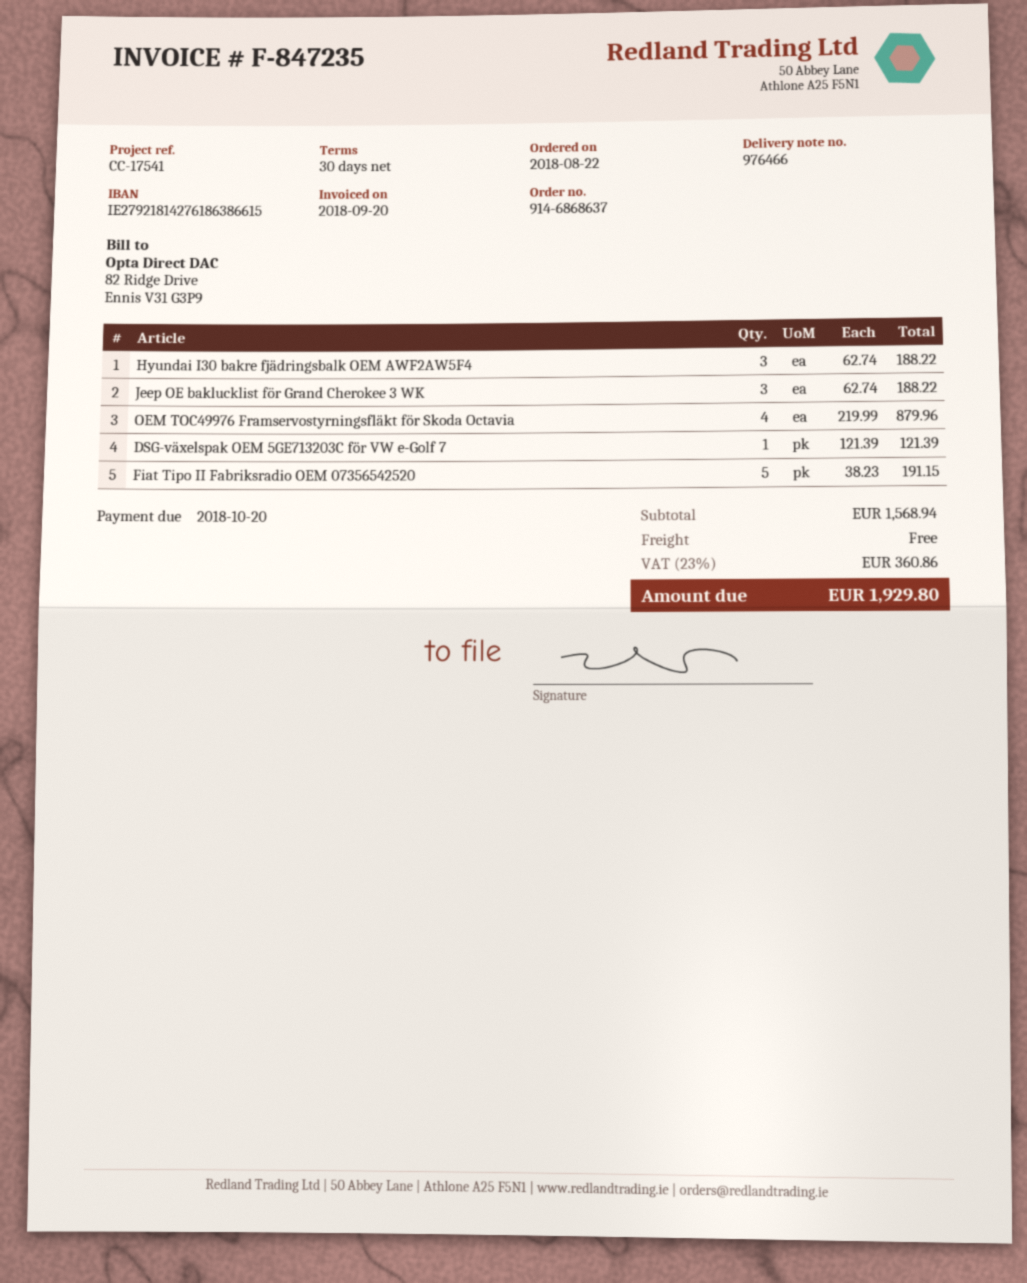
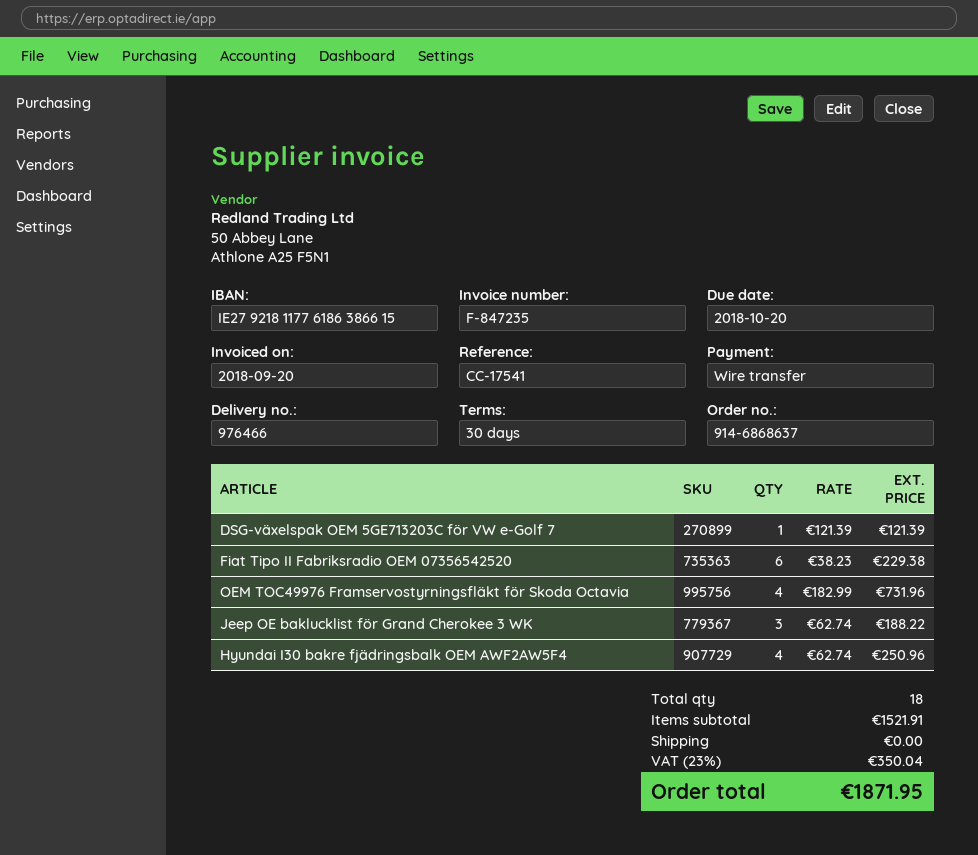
bank account: IE27921814276186386615 -> IE27921811776186386615
Hyundai I30 bakre fjädringsbalk OEM AWF2AW5F4: 3 x 62.74 = 188.22 -> 4 x 62.74 = 250.96
OEM TOC49976 Framservostyrningsfläkt för Skoda Octavia: 4 x 219.99 = 879.96 -> 4 x 182.99 = 731.96
Fiat Tipo II Fabriksradio OEM 07356542520: 5 x 38.23 = 191.15 -> 6 x 38.23 = 229.38
subtotal: 1568.94 -> 1521.91
tax: 23% = 360.86 -> 23% = 350.04
total: 1929.80 -> 1871.95

